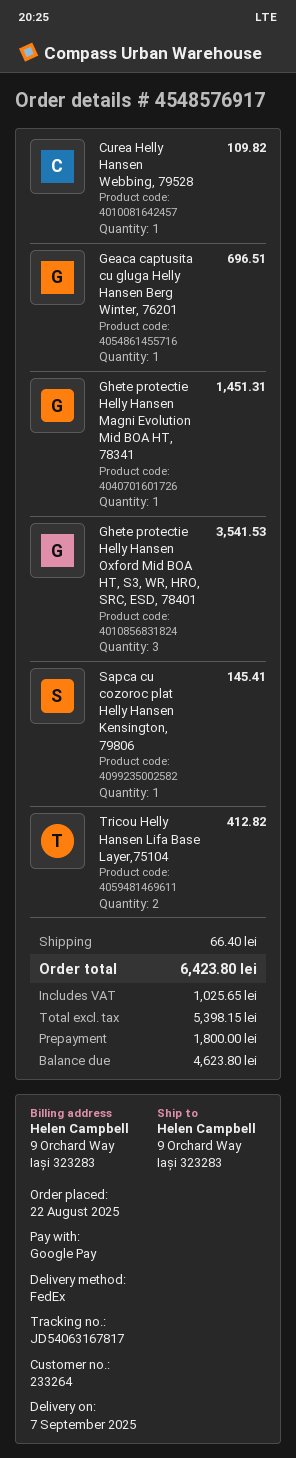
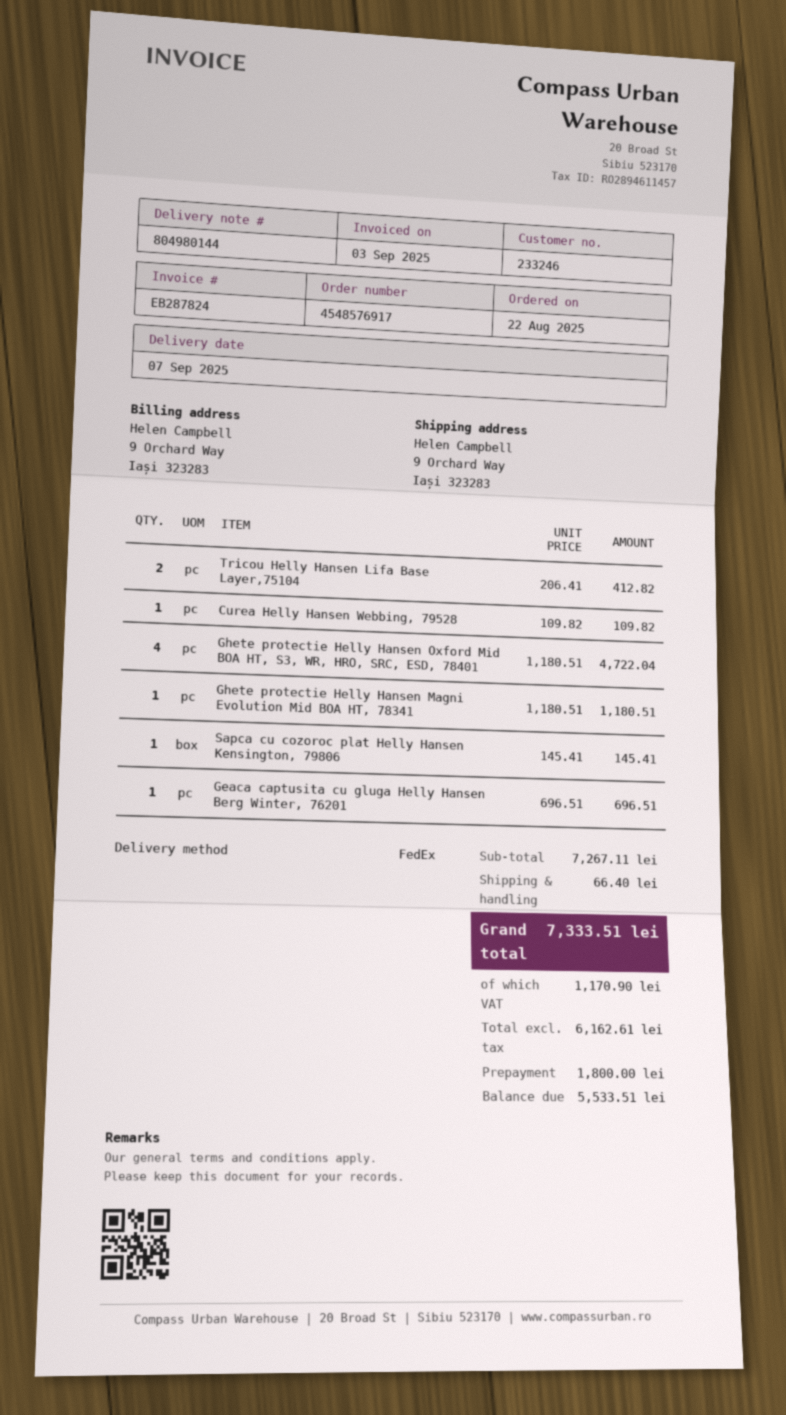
customer number: 233264 -> 233246
Ghete protectie Helly Hansen Magni Evolution Mid BOA HT, 78341: 1 for 1451.31 -> 1 for 1180.51
Ghete protectie Helly Hansen Oxford Mid BOA HT, S3, WR, HRO, SRC, ESD, 78401: 3 for 3541.53 -> 4 for 4722.04
net: 5398.15 -> 6162.61
tax: 1025.65 -> 1170.90
total: 6423.80 -> 7333.51
balance: 4623.80 -> 5533.51

